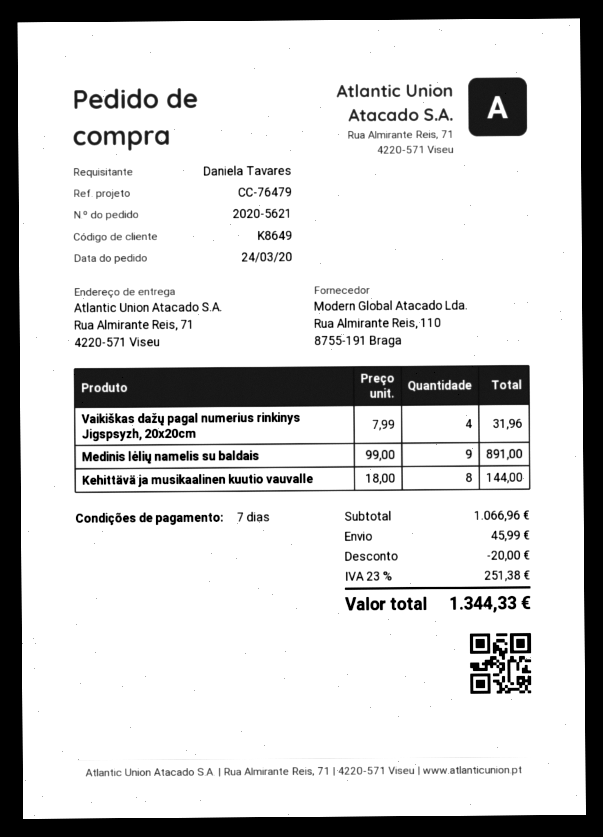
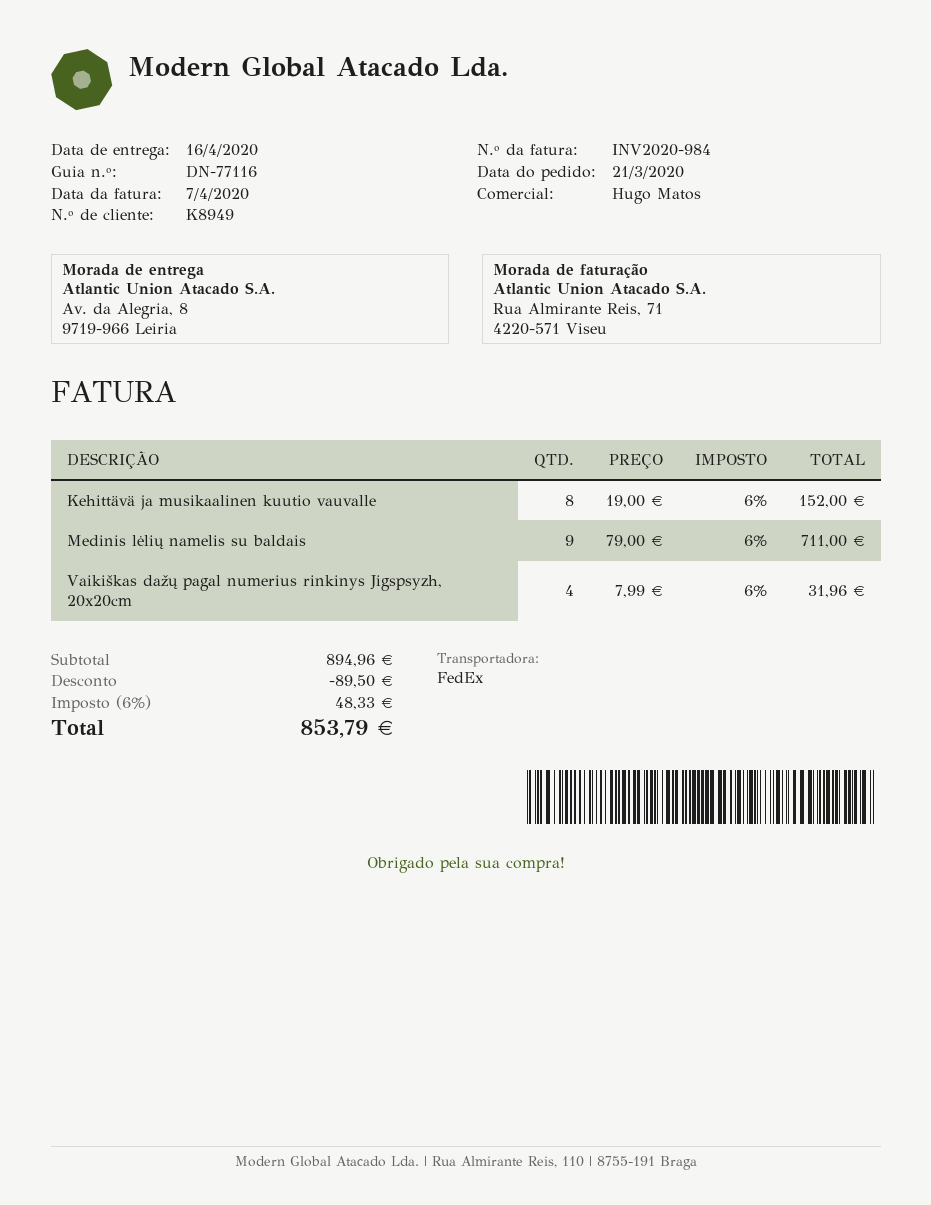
order date: 2020-03-24 -> 2020-03-21
customer number: K8649 -> K8949
ship to: Rua Almirante Reis, 71, 4220-571 Viseu -> Av. da Alegria, 8, 9719-966 Leiria
Medinis lėlių namelis su baldais: 9 x 99.00 = 891.00 -> 9 x 79.00 = 711.00
Kehittävä ja musikaalinen kuutio vauvalle: 8 x 18.00 = 144.00 -> 8 x 19.00 = 152.00
subtotal: 1066.96 -> 894.96
discount: 20.00 -> 89.50
shipping: 45.99 -> none
tax: 23% = 251.38 -> 6% = 48.33
total: 1344.33 -> 853.79

